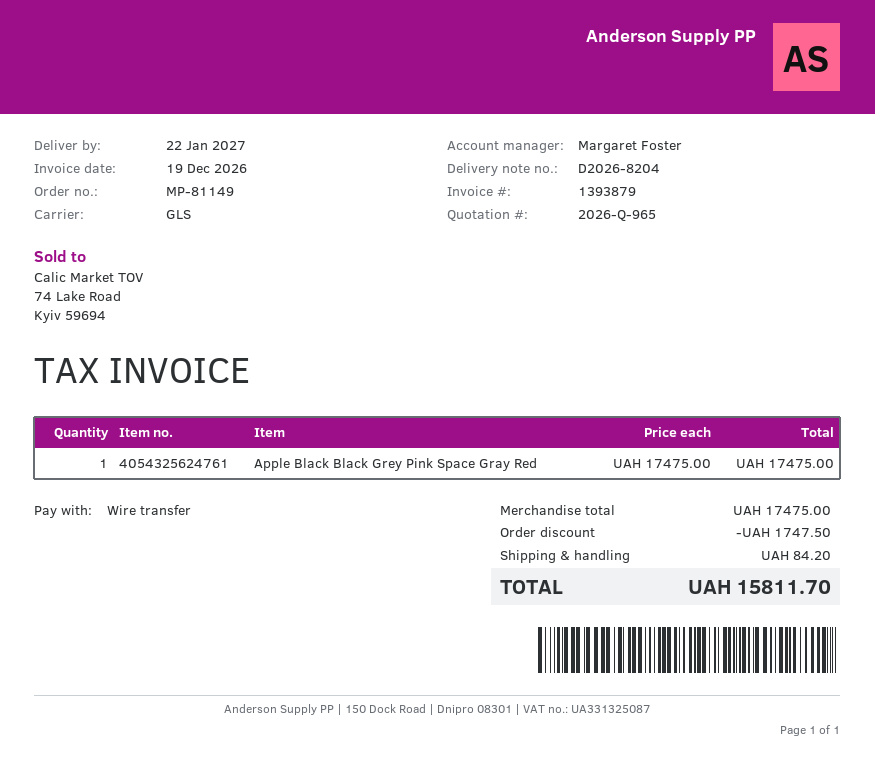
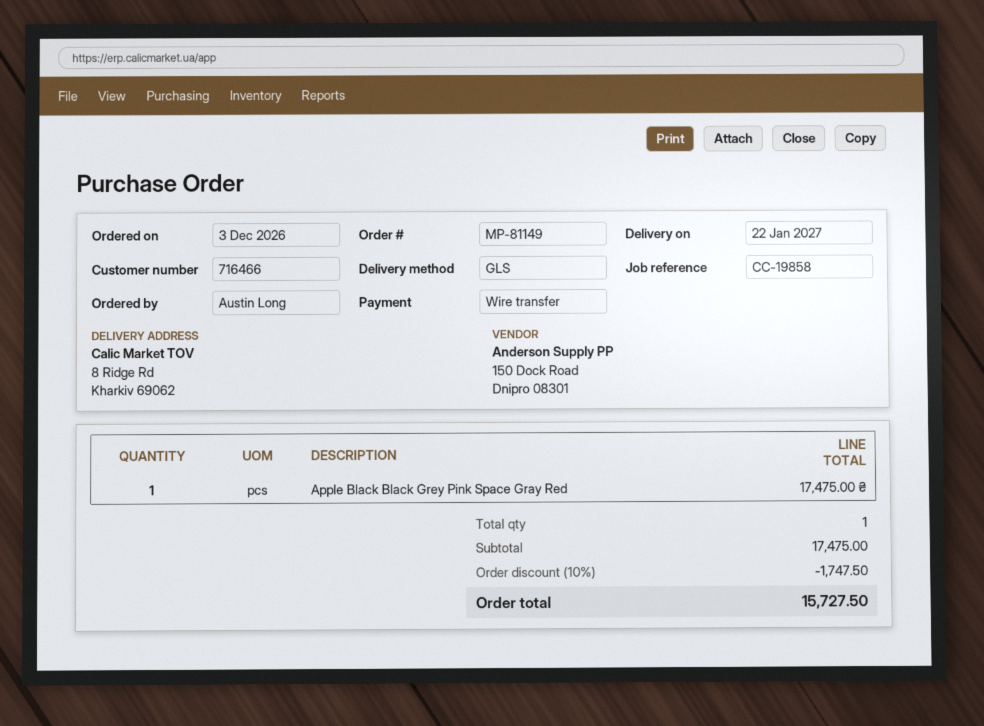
shipping: 84.20 -> none
total: 15811.70 -> 15727.50

